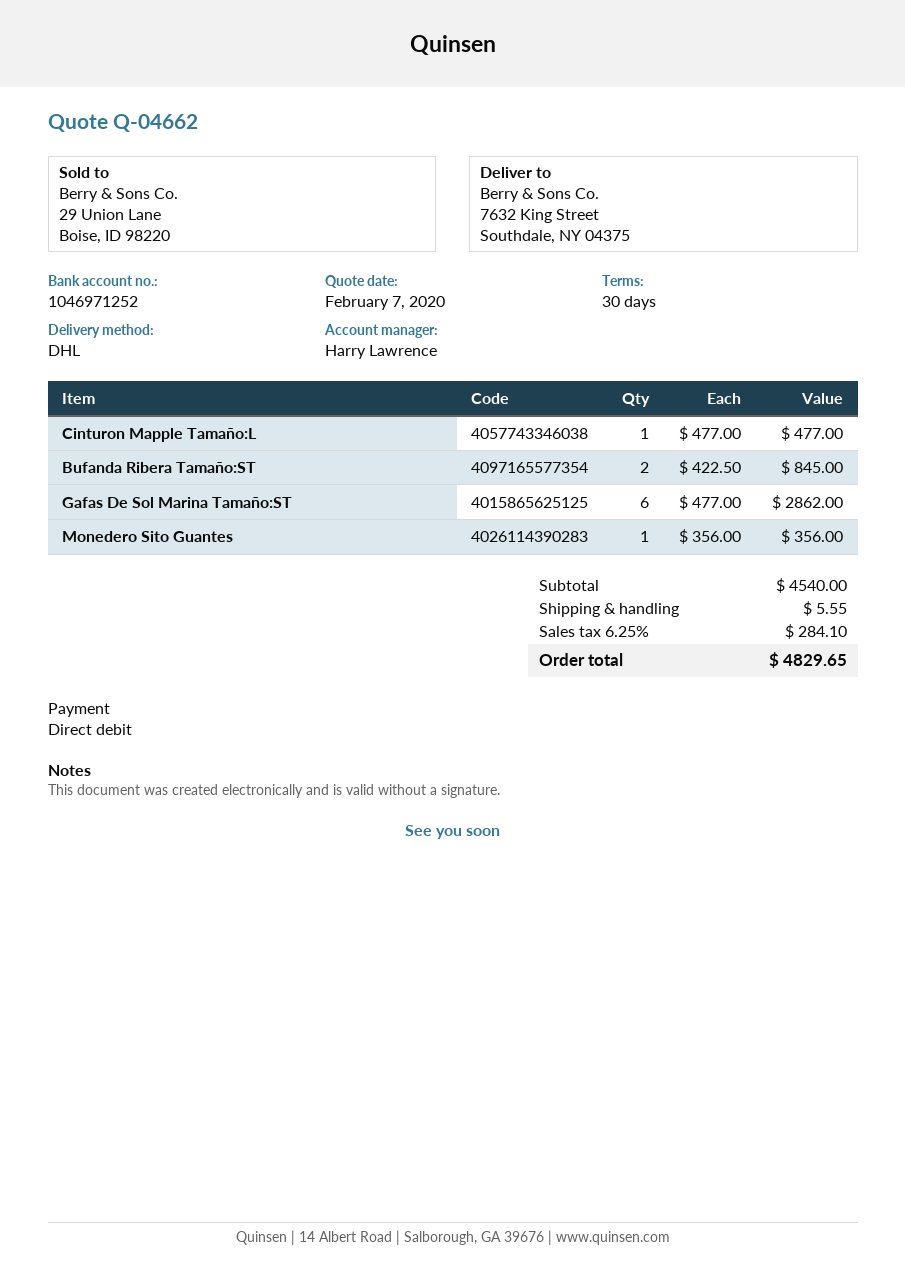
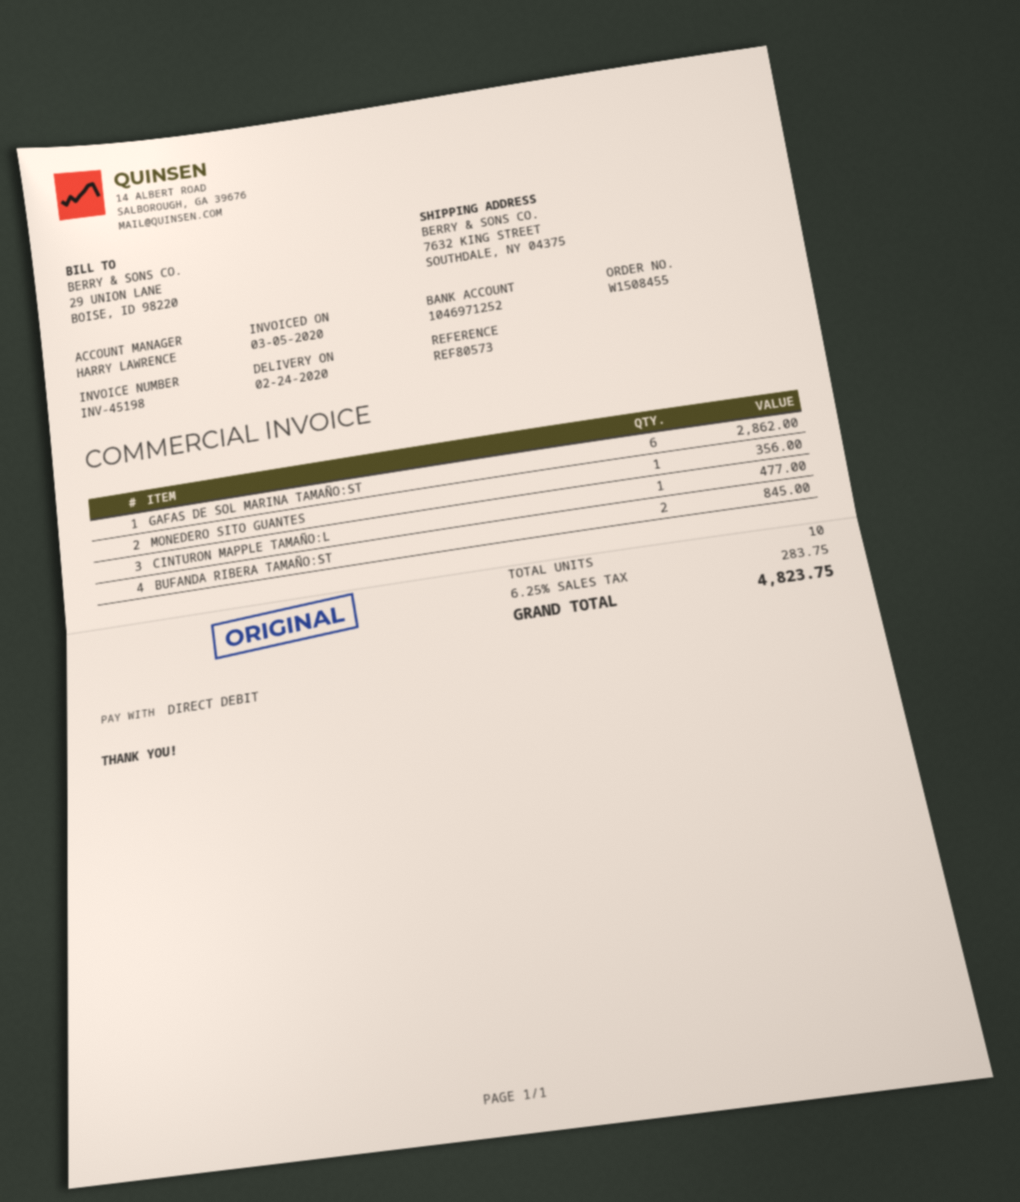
shipping: 5.55 -> none
tax: 6.25% = 284.10 -> 6.25% = 283.75
total: 4829.65 -> 4823.75

